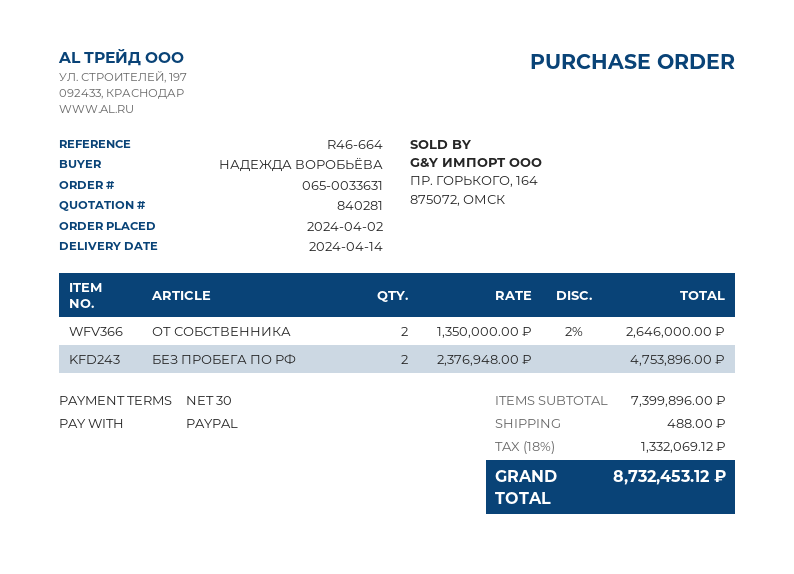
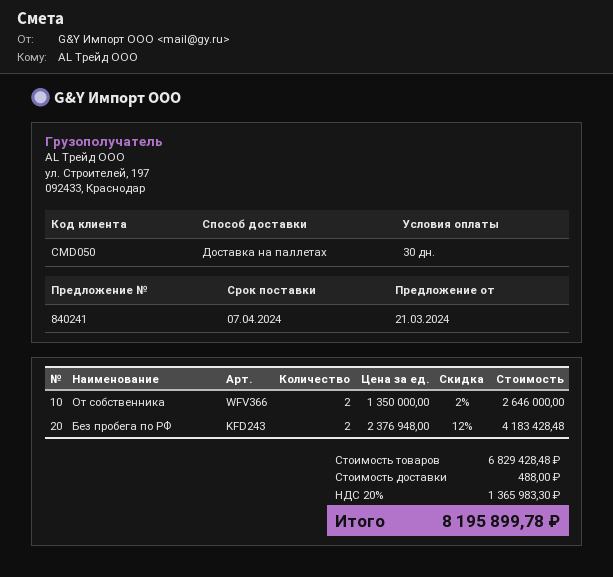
quote number: 840281 -> 840241
delivery date: 2024-04-14 -> 2024-04-07
БЕЗ ПРОБЕГА ПО РФ: 2 x 2376948.00 = 4753896.00 -> 2 x 2376948.00 - 12% = 4183428.48
subtotal: 7399896.00 -> 6829428.48
tax: 18% = 1332069.12 -> 20% = 1365983.30
total: 8732453.12 -> 8195899.78

